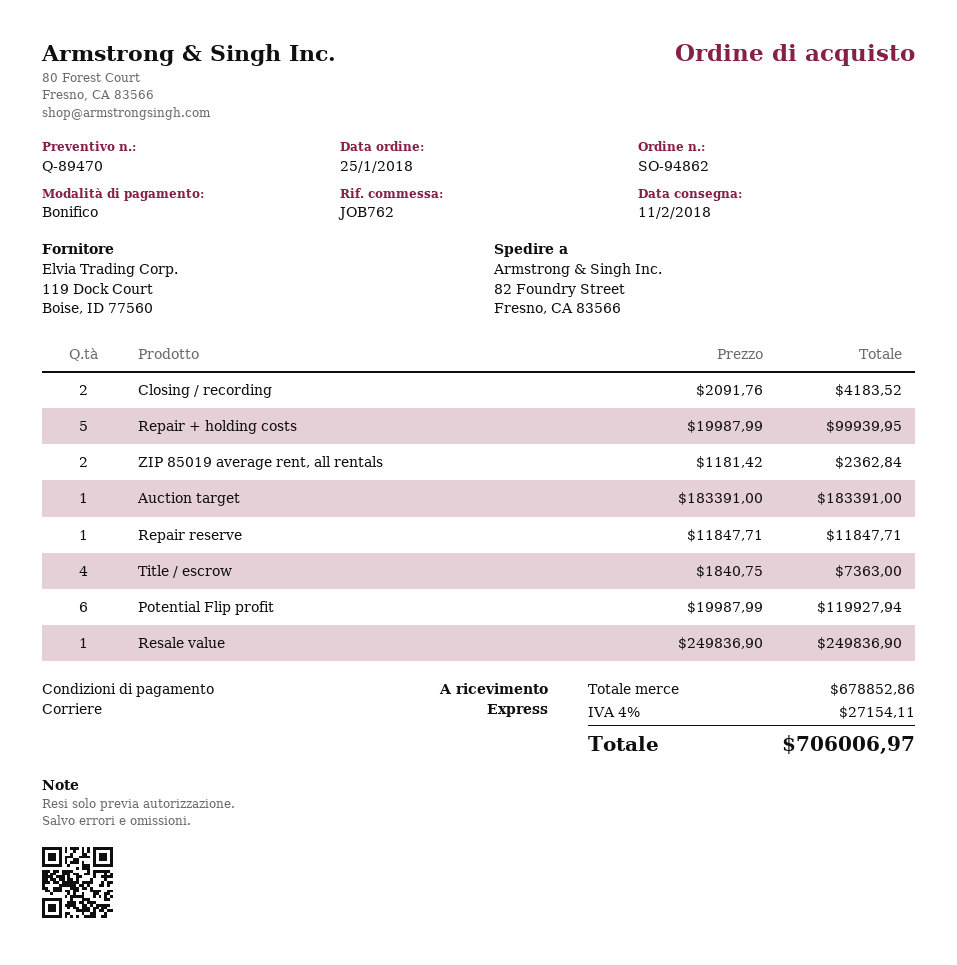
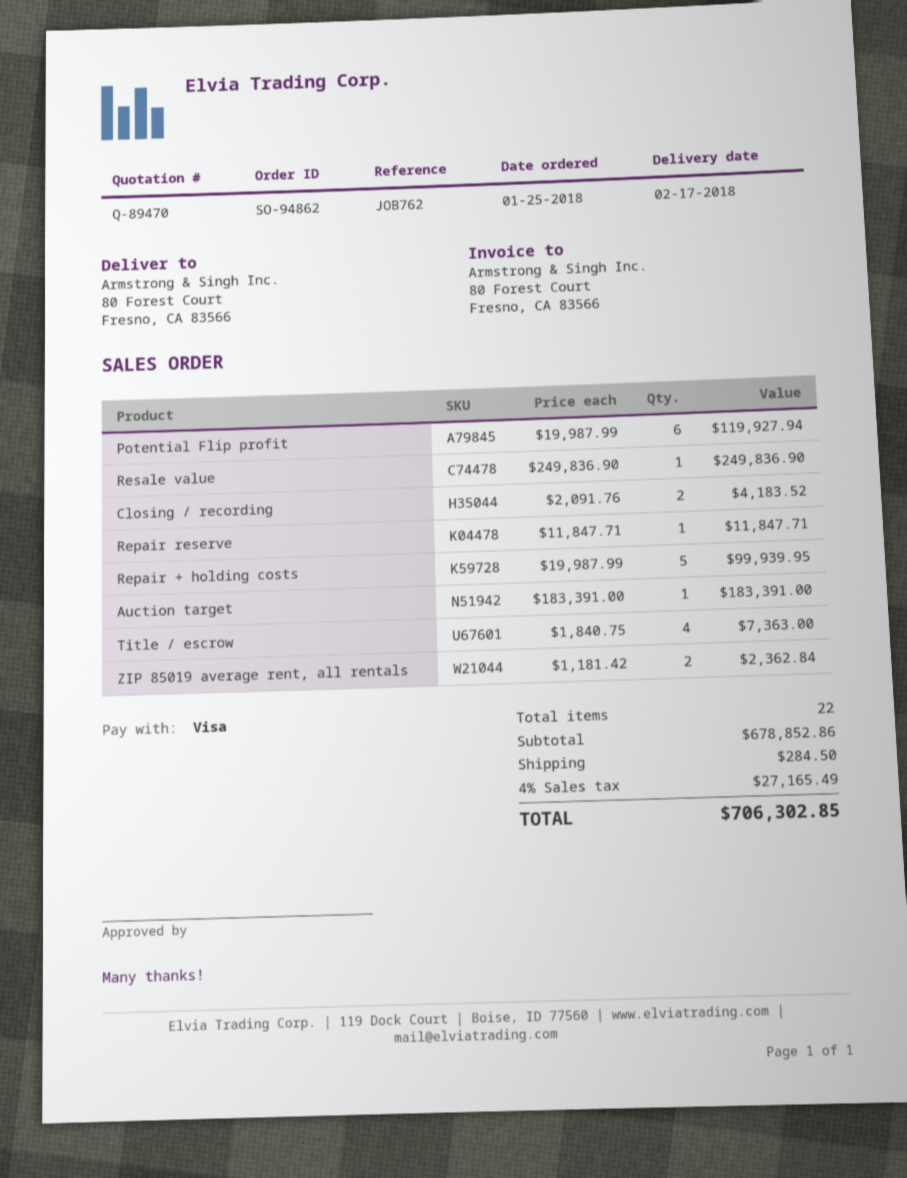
delivery date: 2018-02-11 -> 2018-02-17
payment method: bank transfer -> Visa
ship to: 82 Foundry Street, Fresno, CA 83566 -> 80 Forest Court, Fresno, CA 83566
shipping: none -> 284.50
tax: 4% = 27154.11 -> 4% = 27165.49
total: 706006.97 -> 706302.85

